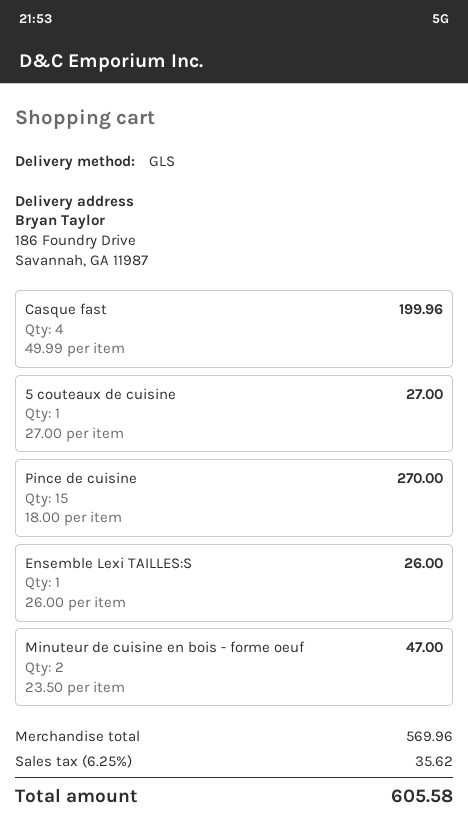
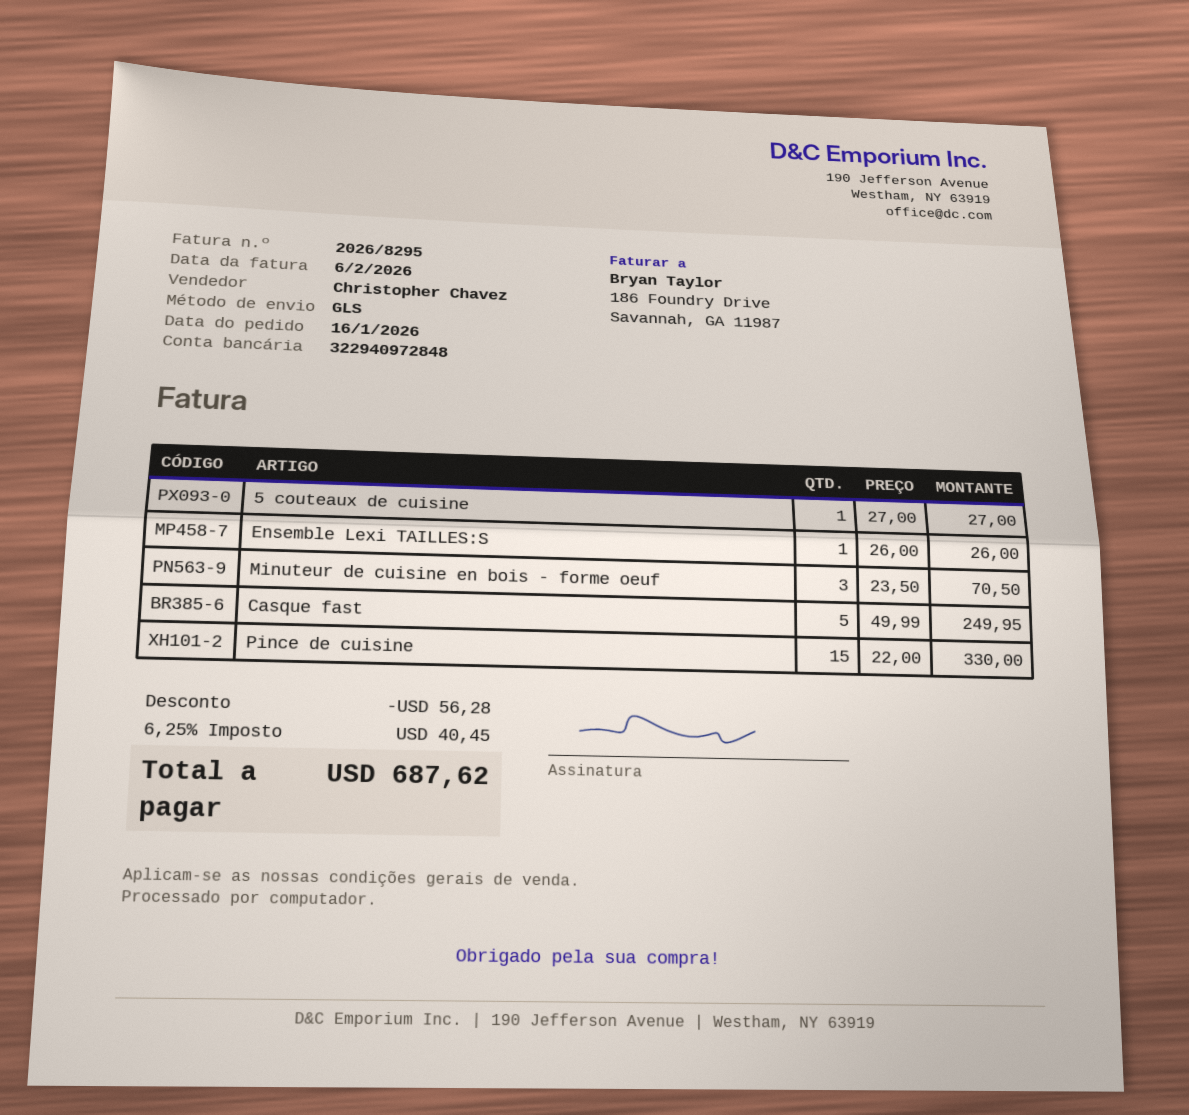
Casque fast: 4 x 49.99 = 199.96 -> 5 x 49.99 = 249.95
Pince de cuisine: 15 x 18.00 = 270.00 -> 15 x 22.00 = 330.00
Minuteur de cuisine en bois - forme oeuf: 2 x 23.50 = 47.00 -> 3 x 23.50 = 70.50
discount: none -> 56.28
tax: 6.25% = 35.62 -> 6.25% = 40.45
total: 605.58 -> 687.62

